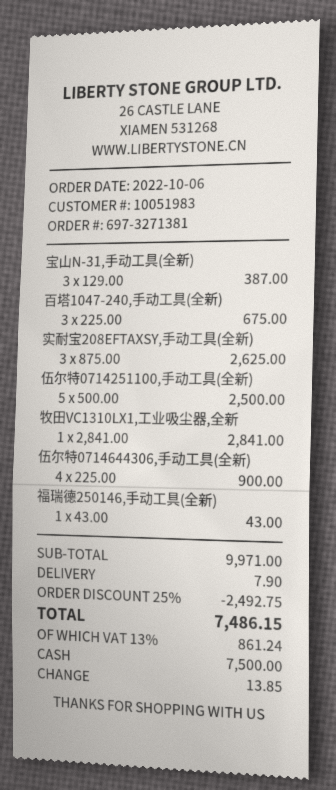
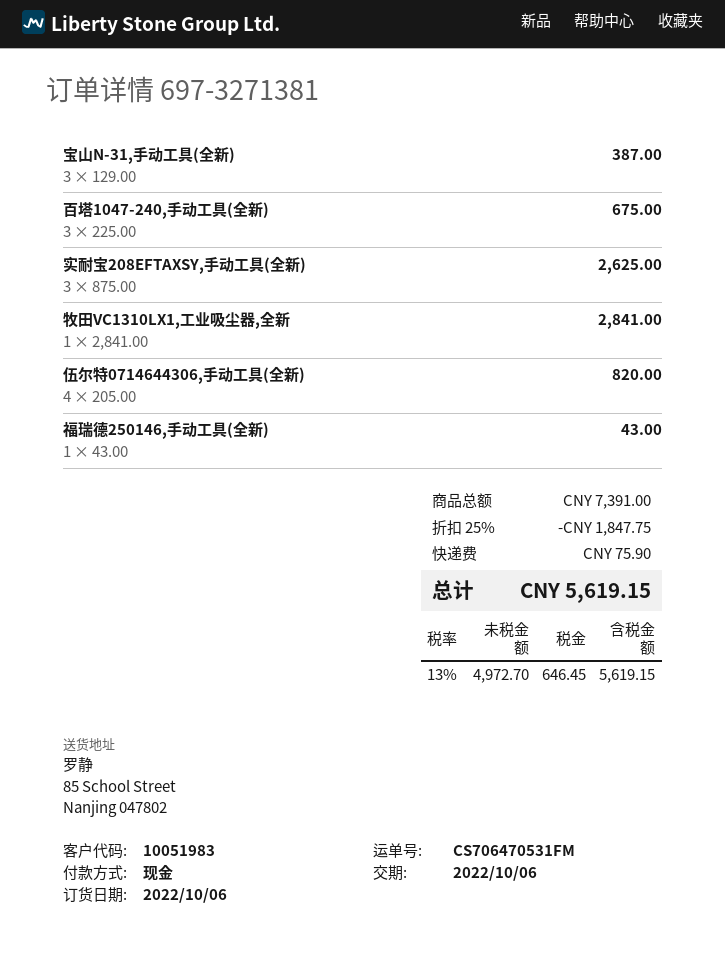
伍尔特0714251100,手动工具(全新): 5 x 500.00 = 2500.00 -> none
伍尔特0714644306,手动工具(全新): 4 x 225.00 = 900.00 -> 4 x 205.00 = 820.00
subtotal: 9971.00 -> 7391.00
discount: 25% = 2492.75 -> 25% = 1847.75
shipping: 7.90 -> 75.90
tax: 13% = 861.24 -> 13% = 646.45
total: 7486.15 -> 5619.15

